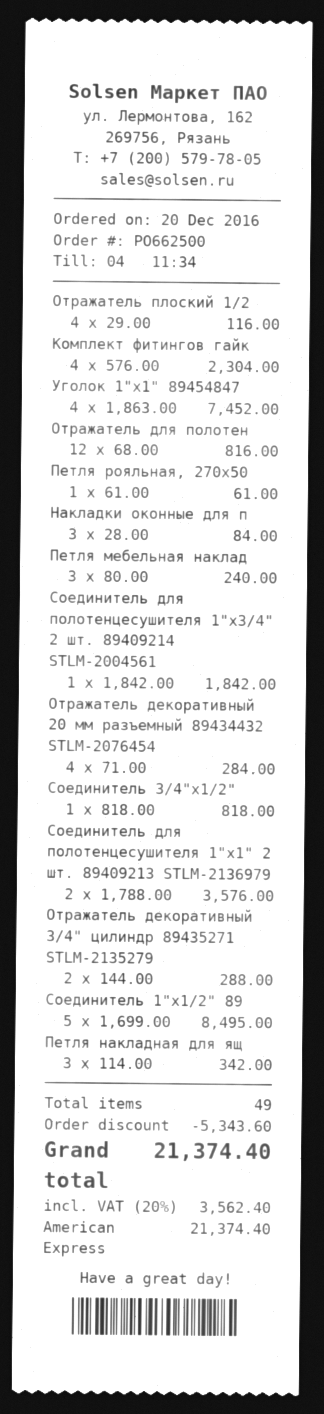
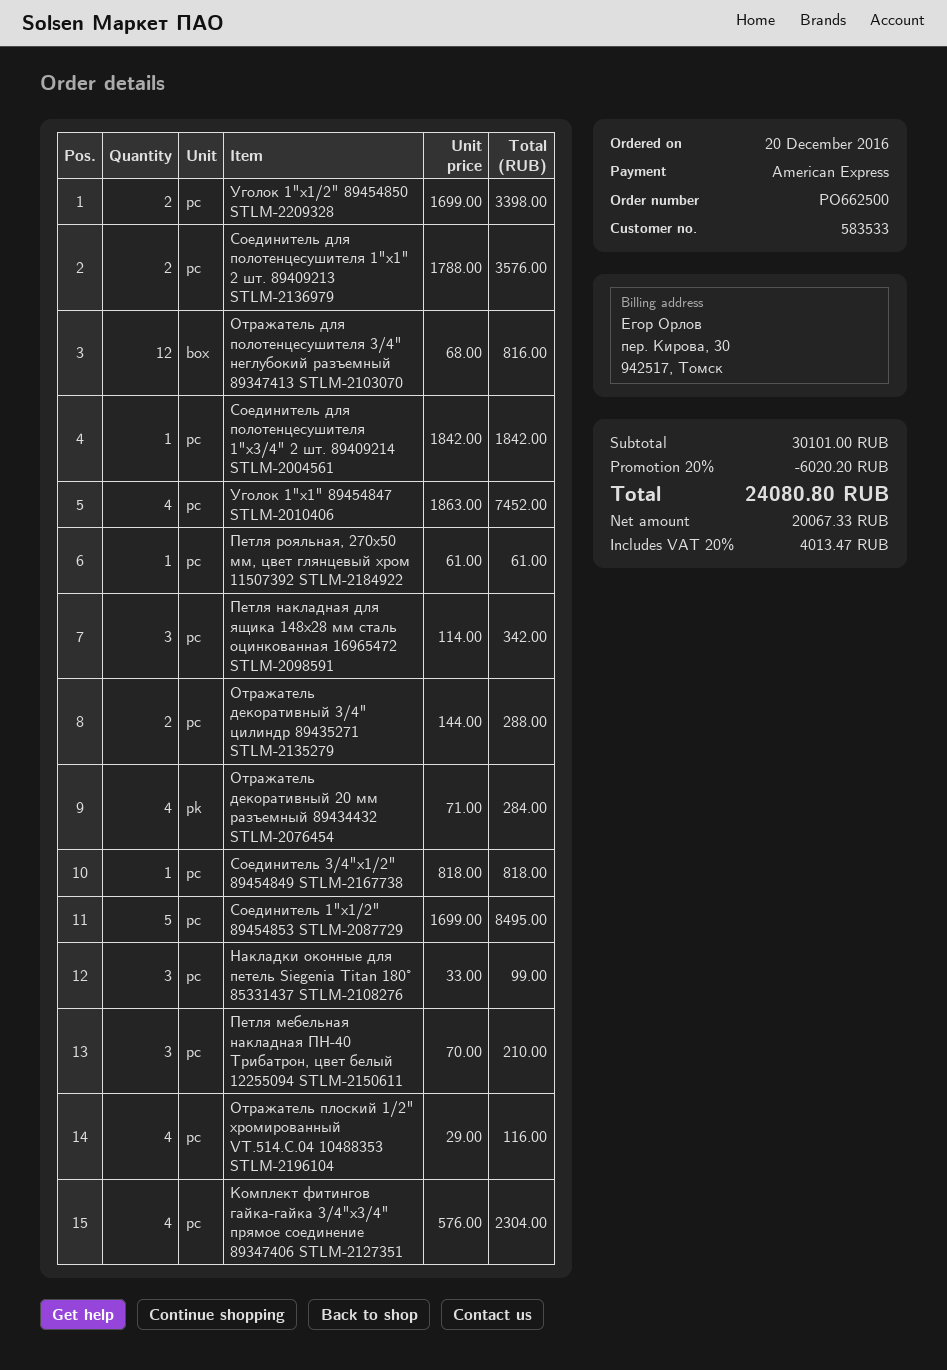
Накладки оконные для п: 3 x 28.00 = 84.00 -> 3 x 33.00 = 99.00
Петля мебельная наклад: 3 x 80.00 = 240.00 -> 3 x 70.00 = 210.00
Уголок 1"х1/2" 89454850 STLM-2209328: none -> 2 x 1699.00 = 3398.00
discount: 5343.60 -> 6020.20
tax: 20% = 3562.40 -> 20% = 4013.47
total: 21374.40 -> 24080.80

